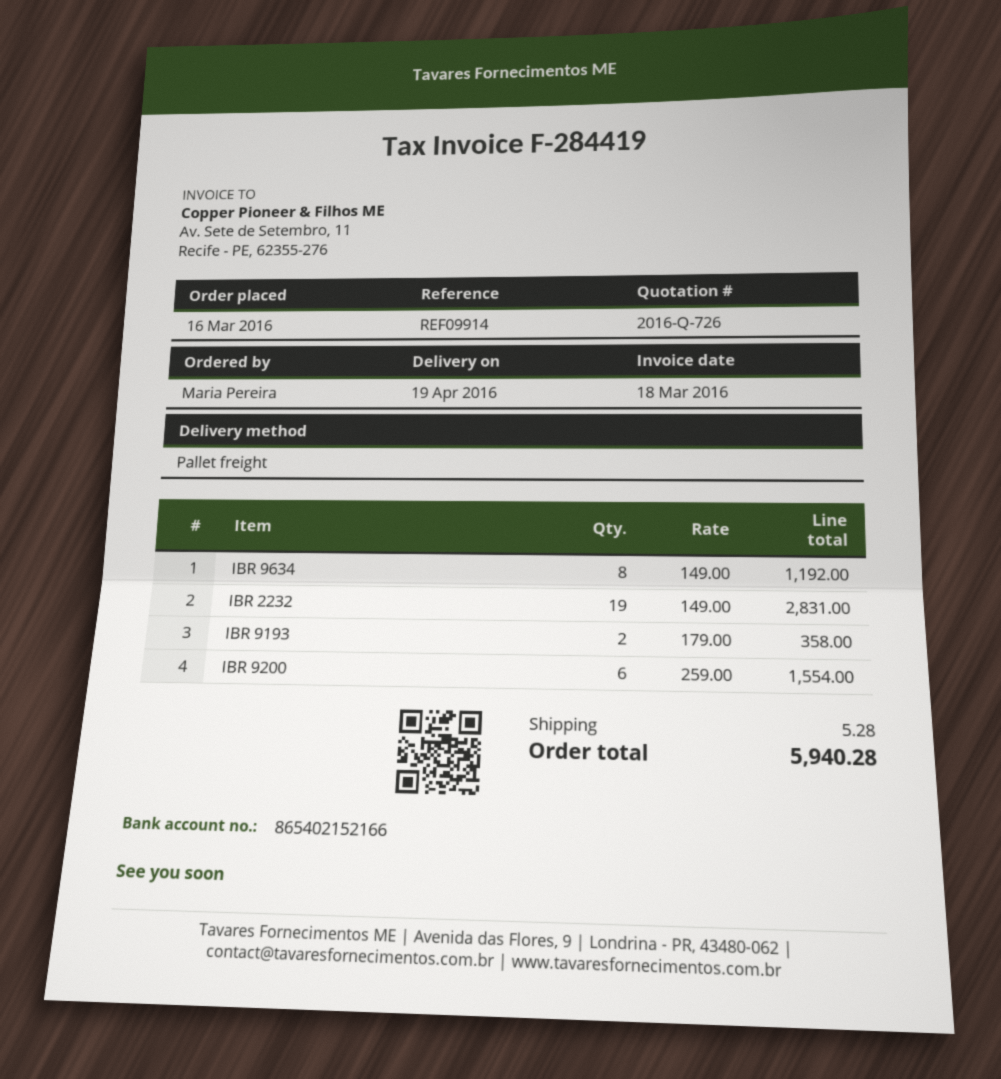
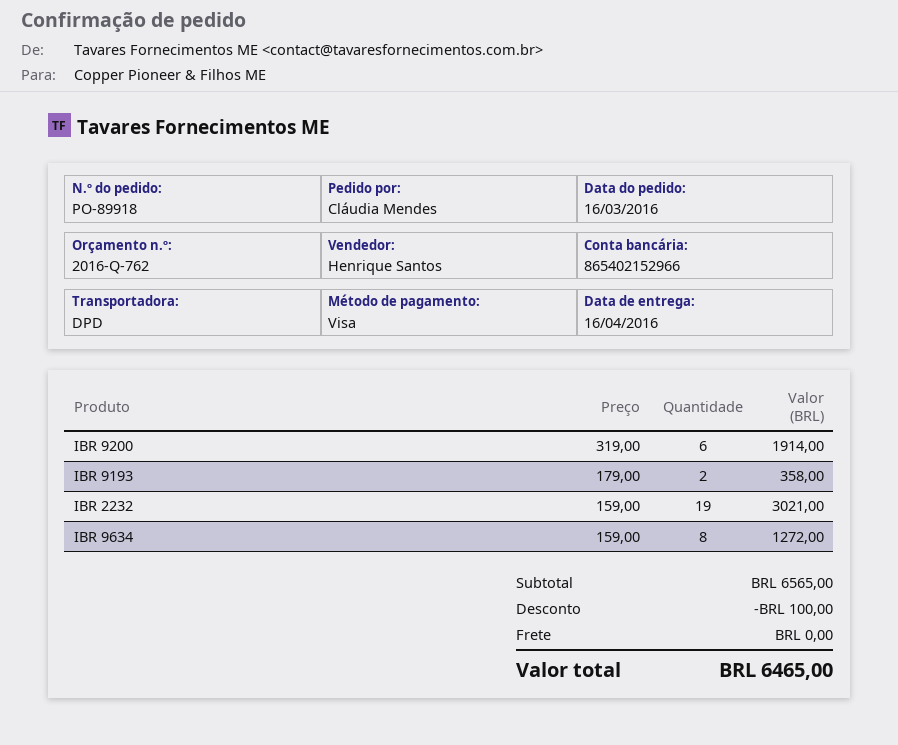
quote number: 2016-Q-726 -> 2016-Q-762
delivery date: 2016-04-19 -> 2016-04-16
ordered by: Maria Pereira -> Cláudia Mendes
bank account: 865402152166 -> 865402152966
shipping method: pallet freight -> DPD
IBR 9634: 8 x 149.00 = 1192.00 -> 8 x 159.00 = 1272.00
IBR 2232: 19 x 149.00 = 2831.00 -> 19 x 159.00 = 3021.00
IBR 9200: 6 x 259.00 = 1554.00 -> 6 x 319.00 = 1914.00
discount: none -> 100.00
shipping: 5.28 -> 0.00
total: 5940.28 -> 6465.00

